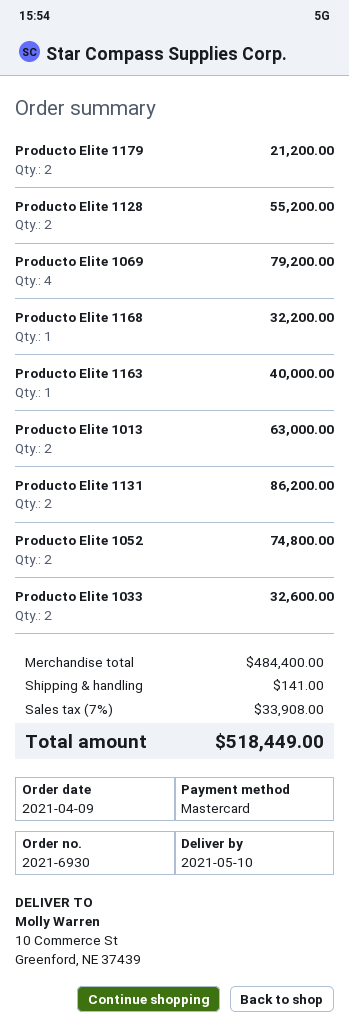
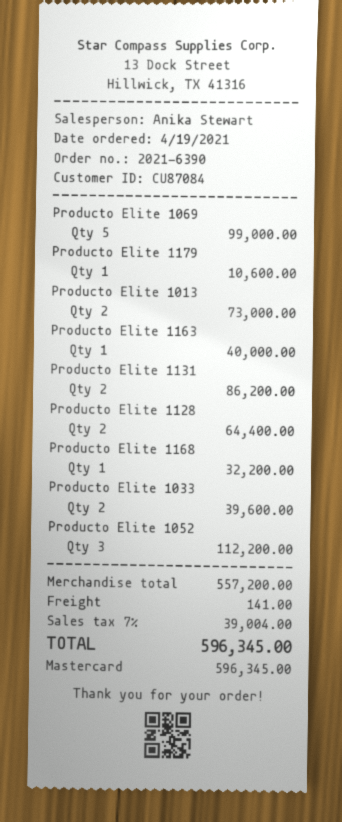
order number: 2021-6930 -> 2021-6390
order date: 2021-04-09 -> 2021-04-19
Producto Elite 1179: 2 for 21200.00 -> 1 for 10600.00
Producto Elite 1128: 2 for 55200.00 -> 2 for 64400.00
Producto Elite 1069: 4 for 79200.00 -> 5 for 99000.00
Producto Elite 1013: 2 for 63000.00 -> 2 for 73000.00
Producto Elite 1052: 2 for 74800.00 -> 3 for 112200.00
Producto Elite 1033: 2 for 32600.00 -> 2 for 39600.00
subtotal: 484400.00 -> 557200.00
tax: 7% = 33908.00 -> 7% = 39004.00
total: 518449.00 -> 596345.00

